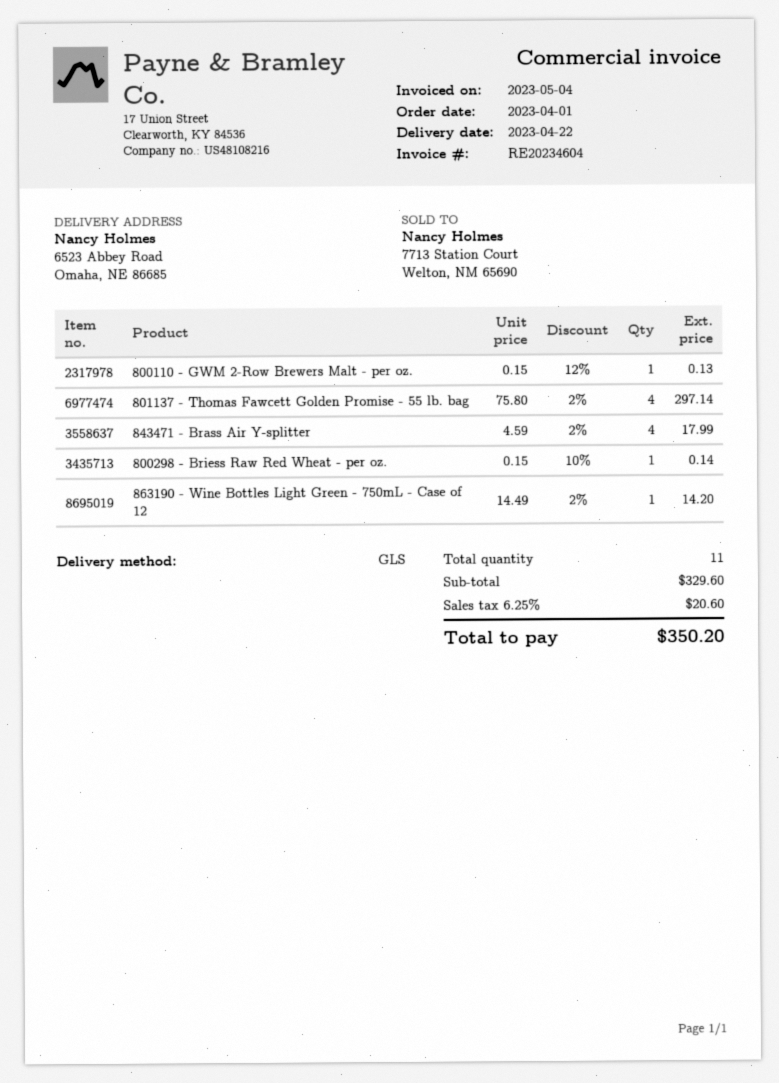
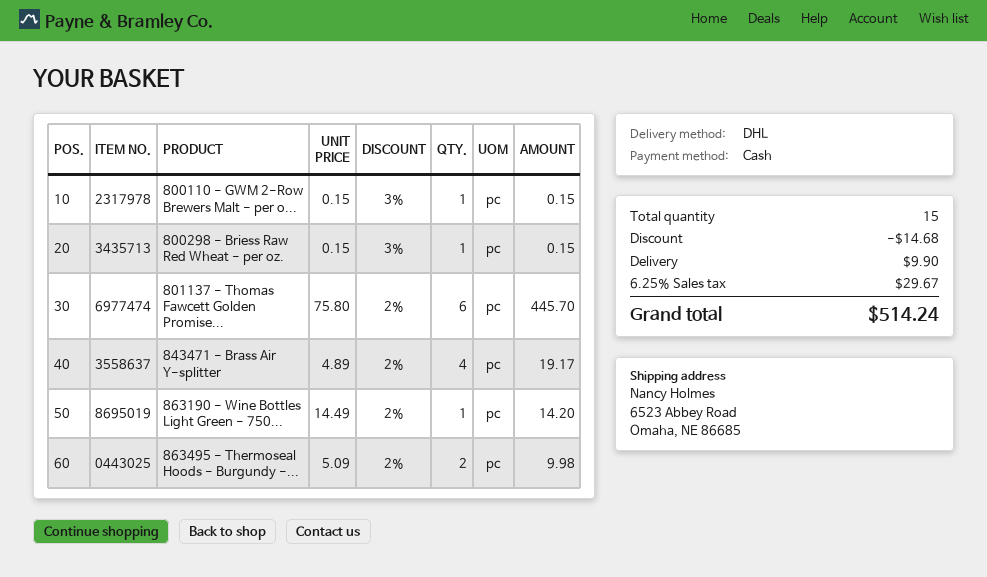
shipping method: GLS -> DHL
800110 - GWM 2-Row Brewers Malt - per oz.: 1 x 0.15 - 12% = 0.13 -> 1 x 0.15 - 3% = 0.15
801137 - Thomas Fawcett Golden Promise - 55 lb. bag: 4 x 75.80 - 2% = 297.14 -> 6 x 75.80 - 2% = 445.70
843471 - Brass Air Y-splitter: 4 x 4.59 - 2% = 17.99 -> 4 x 4.89 - 2% = 19.17
800298 - Briess Raw Red Wheat - per oz.: 1 x 0.15 - 10% = 0.14 -> 1 x 0.15 - 3% = 0.15
863495 - Thermoseal Hoods - Burgundy -...: none -> 2 x 5.09 - 2% = 9.98
total quantity: 11 -> 15
discount: none -> 14.68
shipping: none -> 9.90
tax: 6.25% = 20.60 -> 6.25% = 29.67
total: 350.20 -> 514.24

